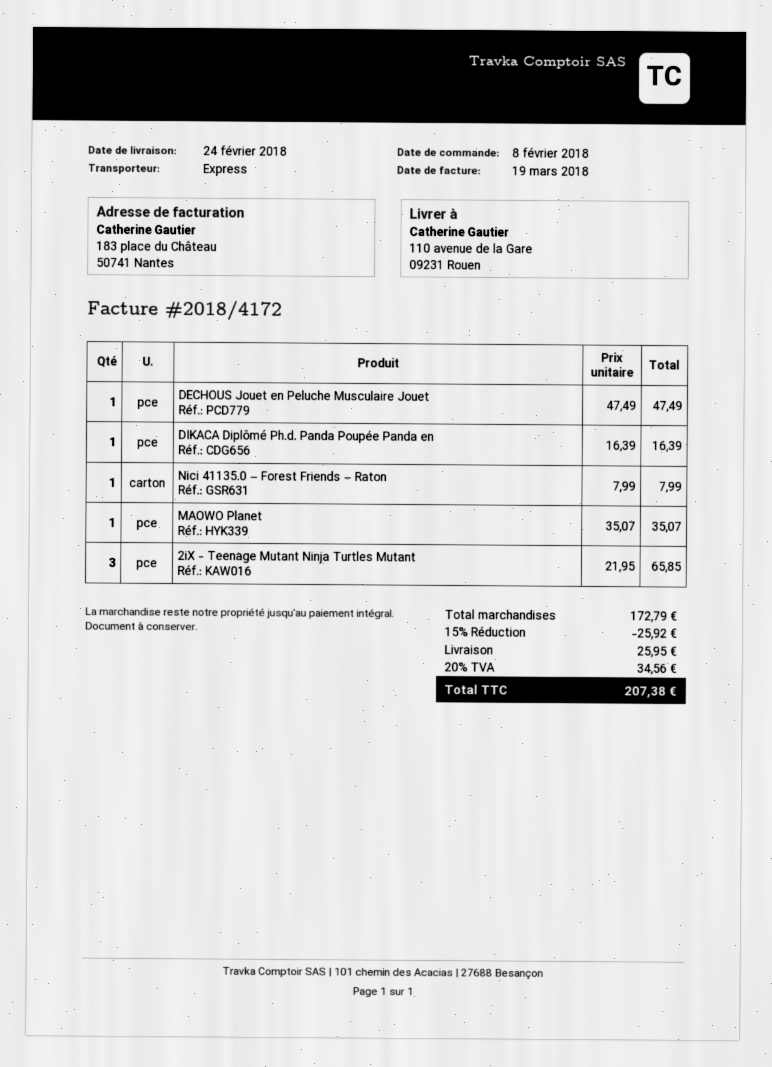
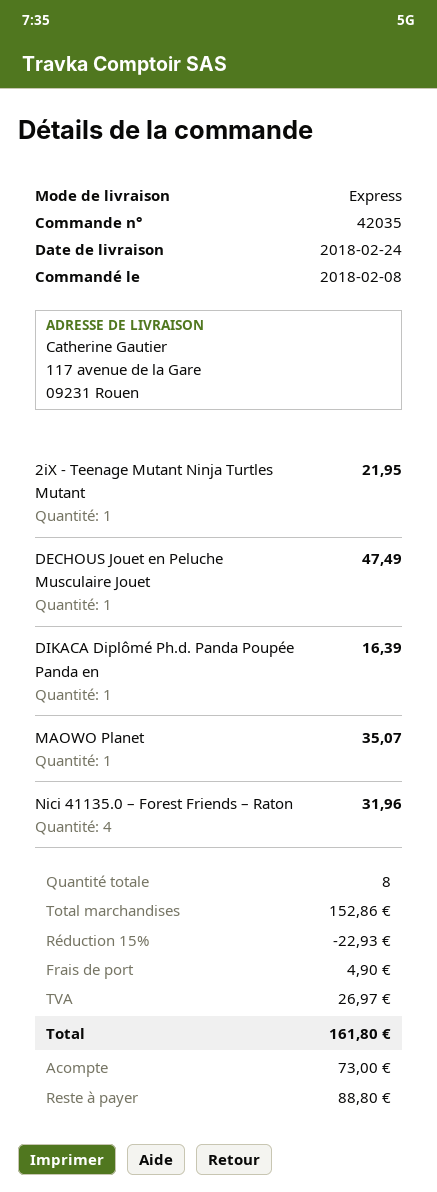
ship to: 110 avenue de la Gare, 09231 Rouen -> 117 avenue de la Gare, 09231 Rouen
Nici 41135.0 – Forest Friends – Raton: 1 for 7.99 -> 4 for 31.96
2iX - Teenage Mutant Ninja Turtles Mutant: 3 for 65.85 -> 1 for 21.95
subtotal: 172.79 -> 152.86
discount: 15% = 25.92 -> 15% = 22.93
shipping: 25.95 -> 4.90
tax: 34.56 -> 26.97
total: 207.38 -> 161.80

